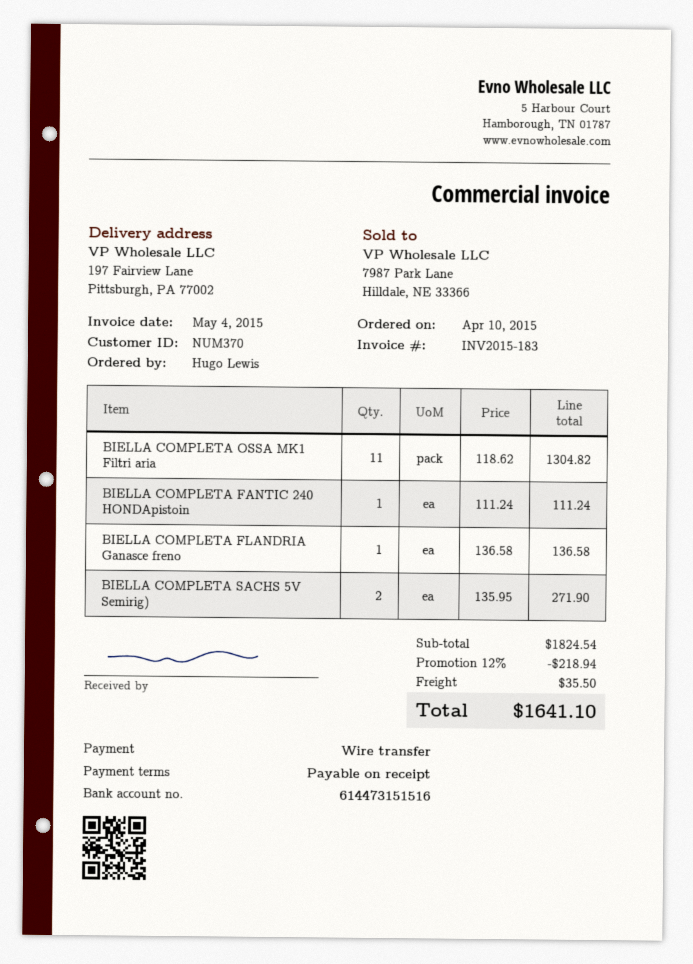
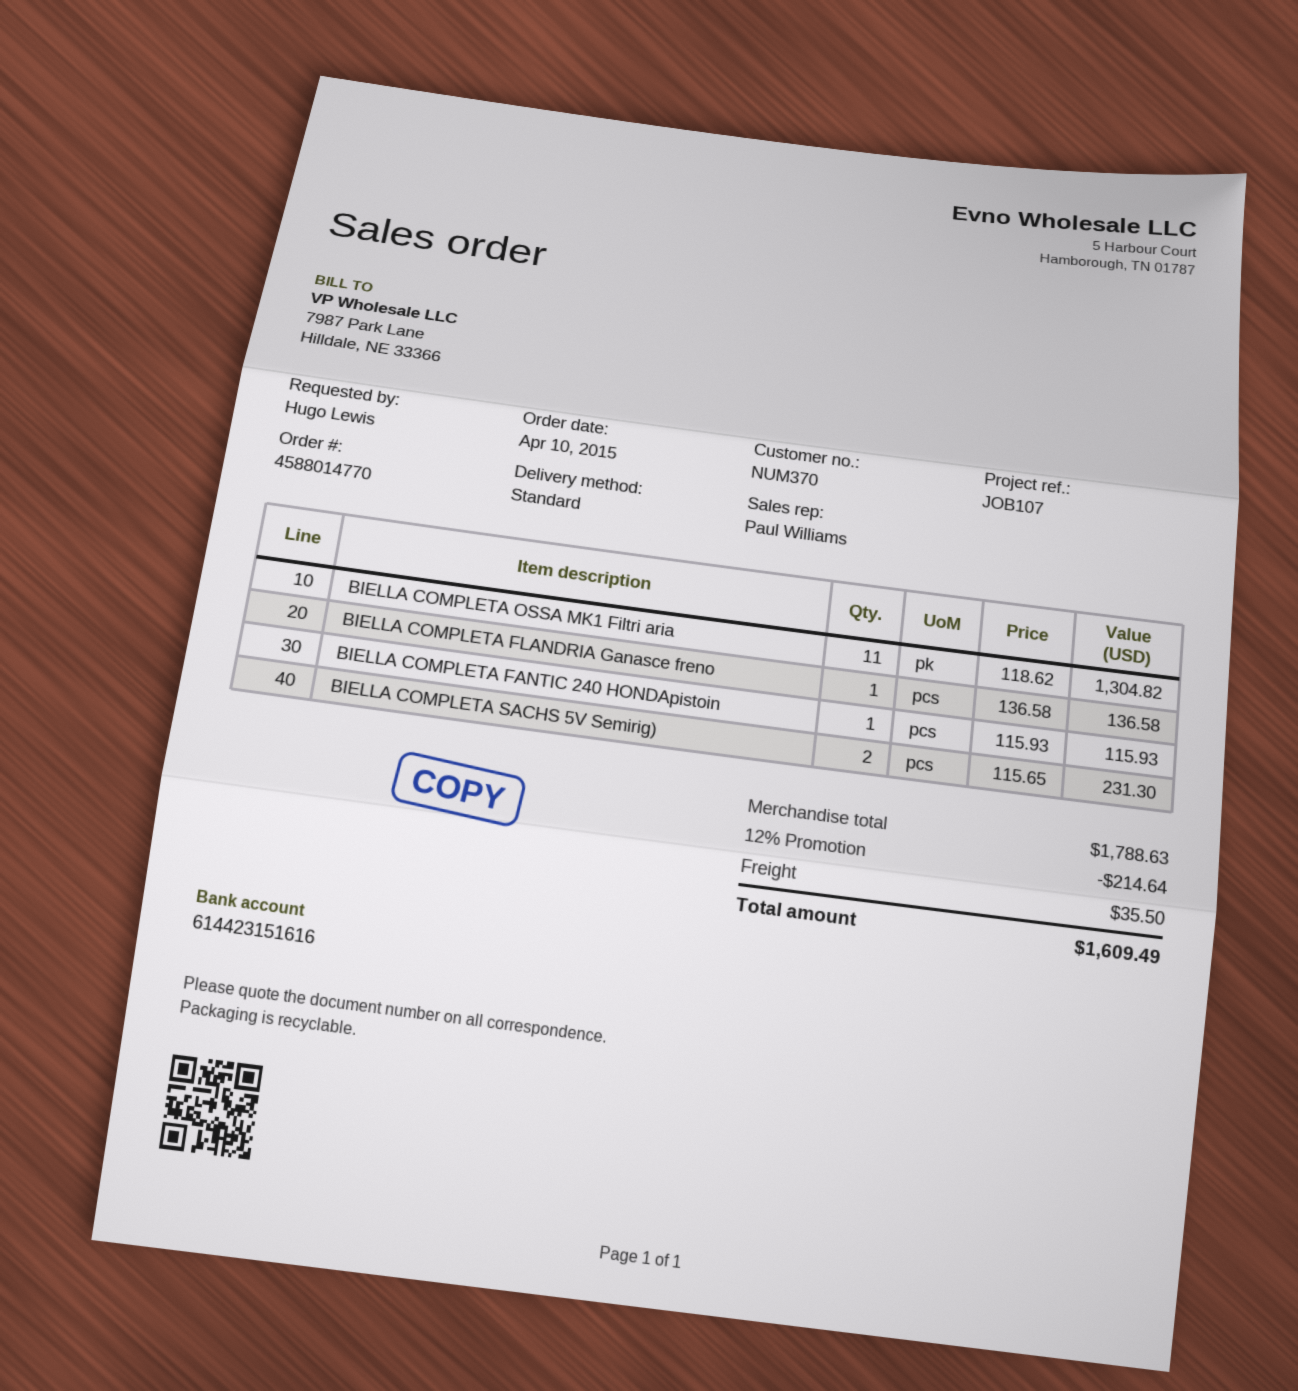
bank account: 614473151516 -> 614423151616
BIELLA COMPLETA FANTIC 240 HONDApistoin: 1 x 111.24 = 111.24 -> 1 x 115.93 = 115.93
BIELLA COMPLETA SACHS 5V Semirig): 2 x 135.95 = 271.90 -> 2 x 115.65 = 231.30
subtotal: 1824.54 -> 1788.63
discount: 12% = 218.94 -> 12% = 214.64
total: 1641.10 -> 1609.49

